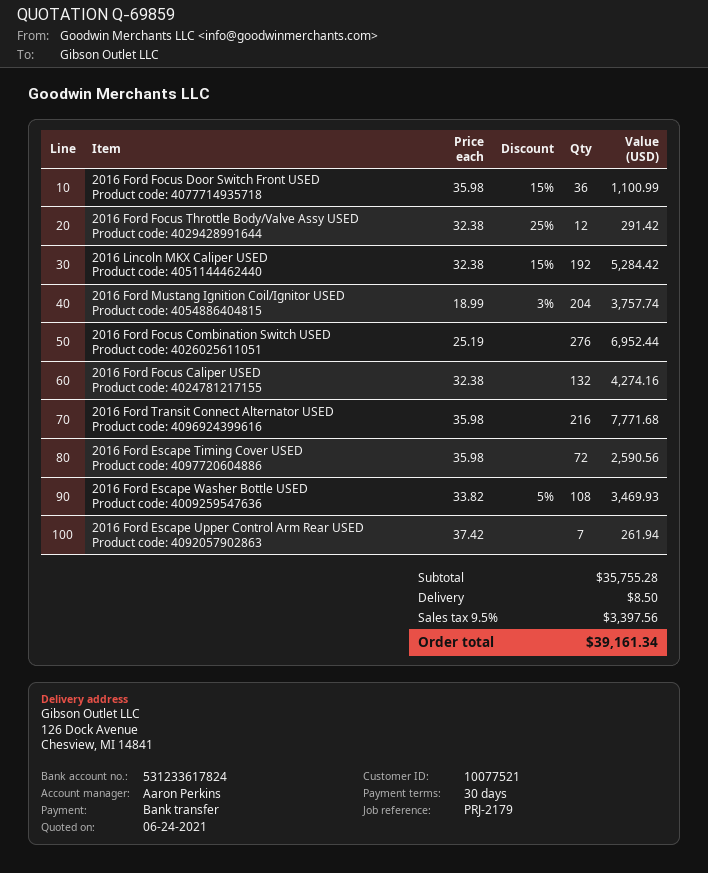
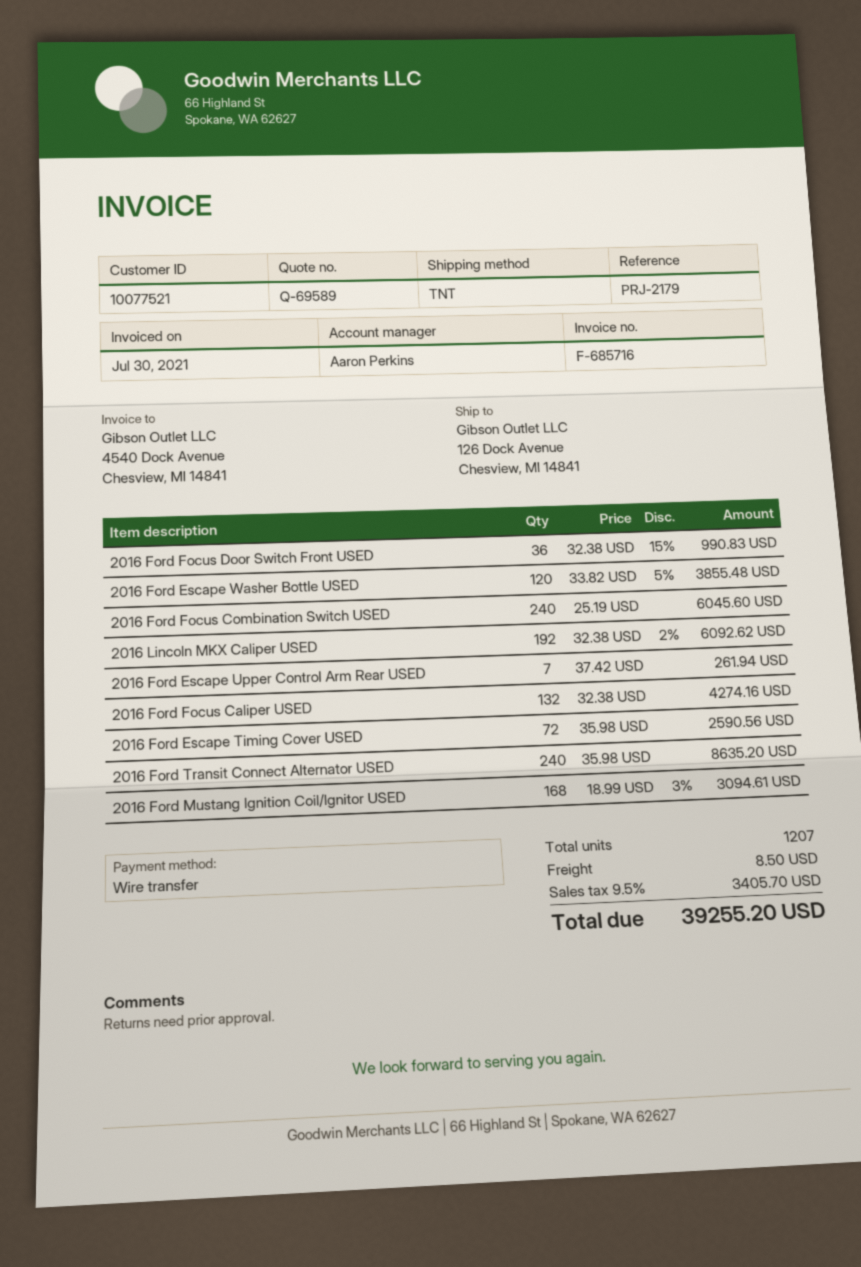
quote number: Q-69859 -> Q-69589
2016 Ford Focus Door Switch Front USED: 36 x 35.98 - 15% = 1100.99 -> 36 x 32.38 - 15% = 990.83
2016 Ford Focus Throttle Body/Valve Assy USED: 12 x 32.38 - 25% = 291.42 -> none
2016 Lincoln MKX Caliper USED: 192 x 32.38 - 15% = 5284.42 -> 192 x 32.38 - 2% = 6092.62
2016 Ford Mustang Ignition Coil/Ignitor USED: 204 x 18.99 - 3% = 3757.74 -> 168 x 18.99 - 3% = 3094.61
2016 Ford Focus Combination Switch USED: 276 x 25.19 = 6952.44 -> 240 x 25.19 = 6045.60
2016 Ford Transit Connect Alternator USED: 216 x 35.98 = 7771.68 -> 240 x 35.98 = 8635.20
2016 Ford Escape Washer Bottle USED: 108 x 33.82 - 5% = 3469.93 -> 120 x 33.82 - 5% = 3855.48
tax: 9.5% = 3397.56 -> 9.5% = 3405.70
total: 39161.34 -> 39255.20

